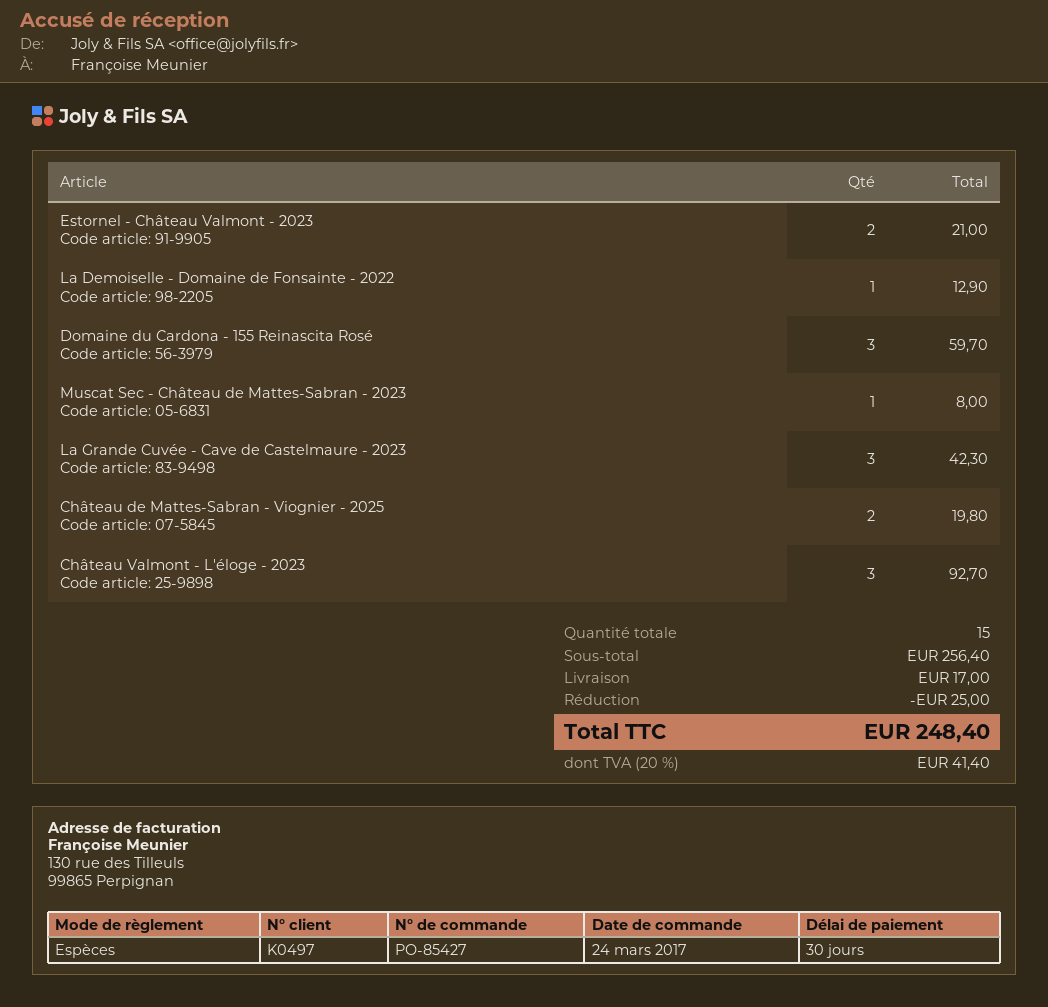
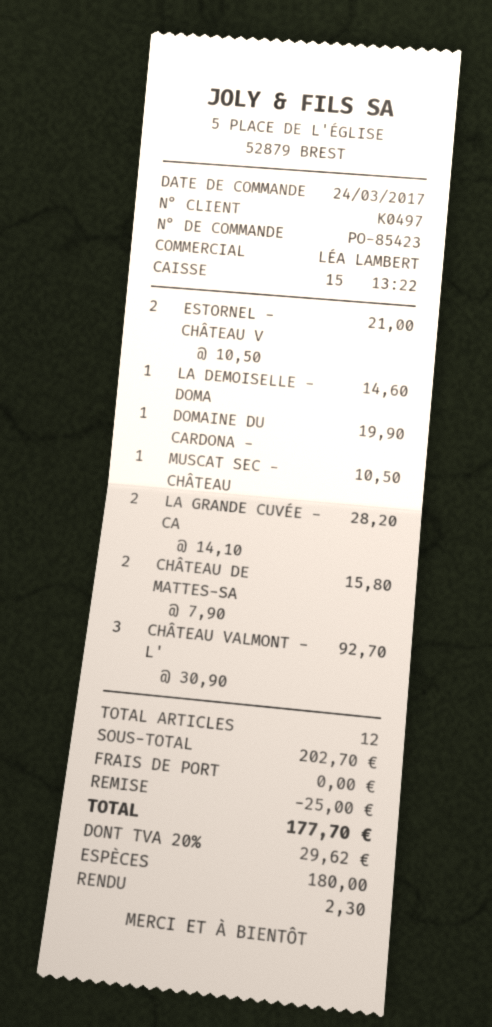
order number: PO-85427 -> PO-85423
La Demoiselle - Domaine de Fonsainte - 2022: 1 for 12.90 -> 1 for 14.60
Domaine du Cardona - 155 Reinascita Rosé: 3 for 59.70 -> 1 for 19.90
Muscat Sec - Château de Mattes-Sabran - 2023: 1 for 8.00 -> 1 for 10.50
La Grande Cuvée - Cave de Castelmaure - 2023: 3 for 42.30 -> 2 for 28.20
Château de Mattes-Sabran - Viognier - 2025: 2 for 19.80 -> 2 for 15.80
total quantity: 15 -> 12
subtotal: 256.40 -> 202.70
shipping: 17.00 -> 0.00
tax: 20% = 41.40 -> 20% = 29.62
total: 248.40 -> 177.70

